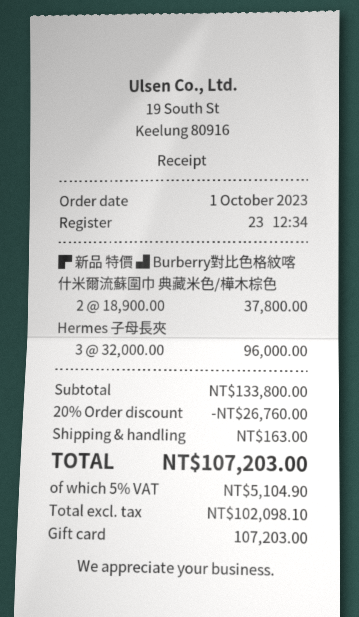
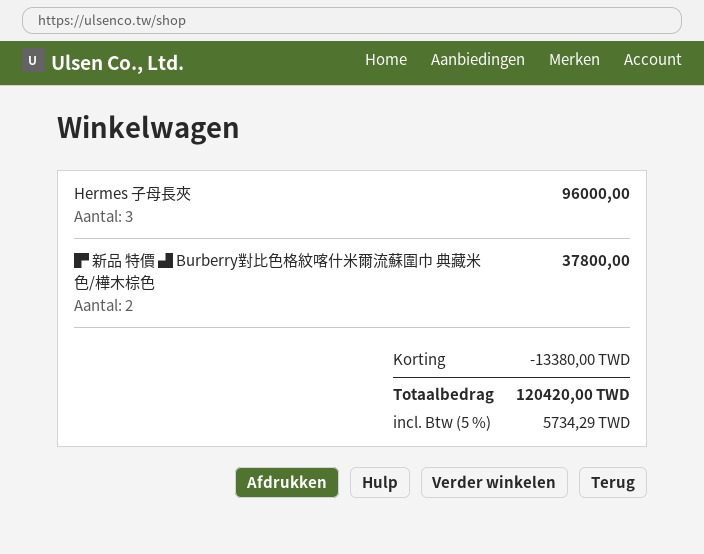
discount: 26760.00 -> 13380.00
shipping: 163.00 -> none
tax: 5% = 5104.90 -> 5% = 5734.29
total: 107203.00 -> 120420.00

